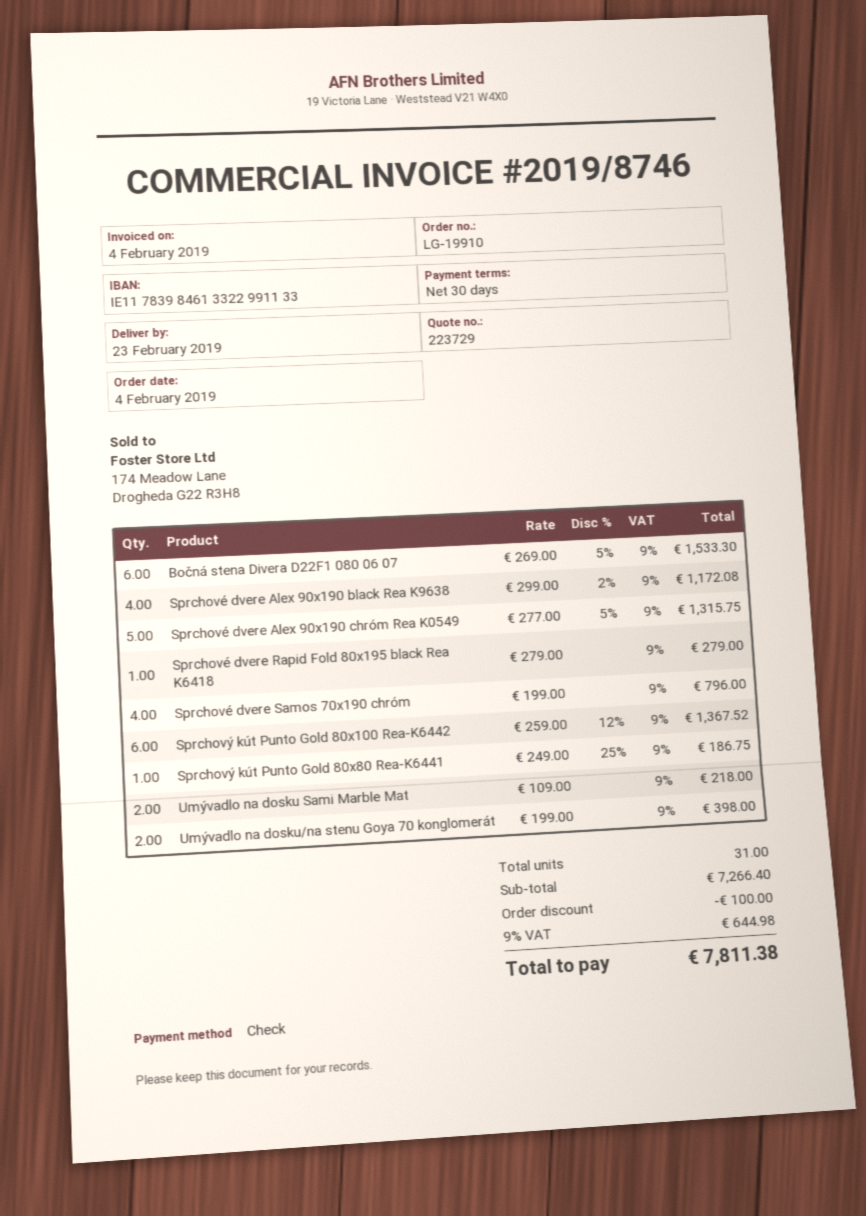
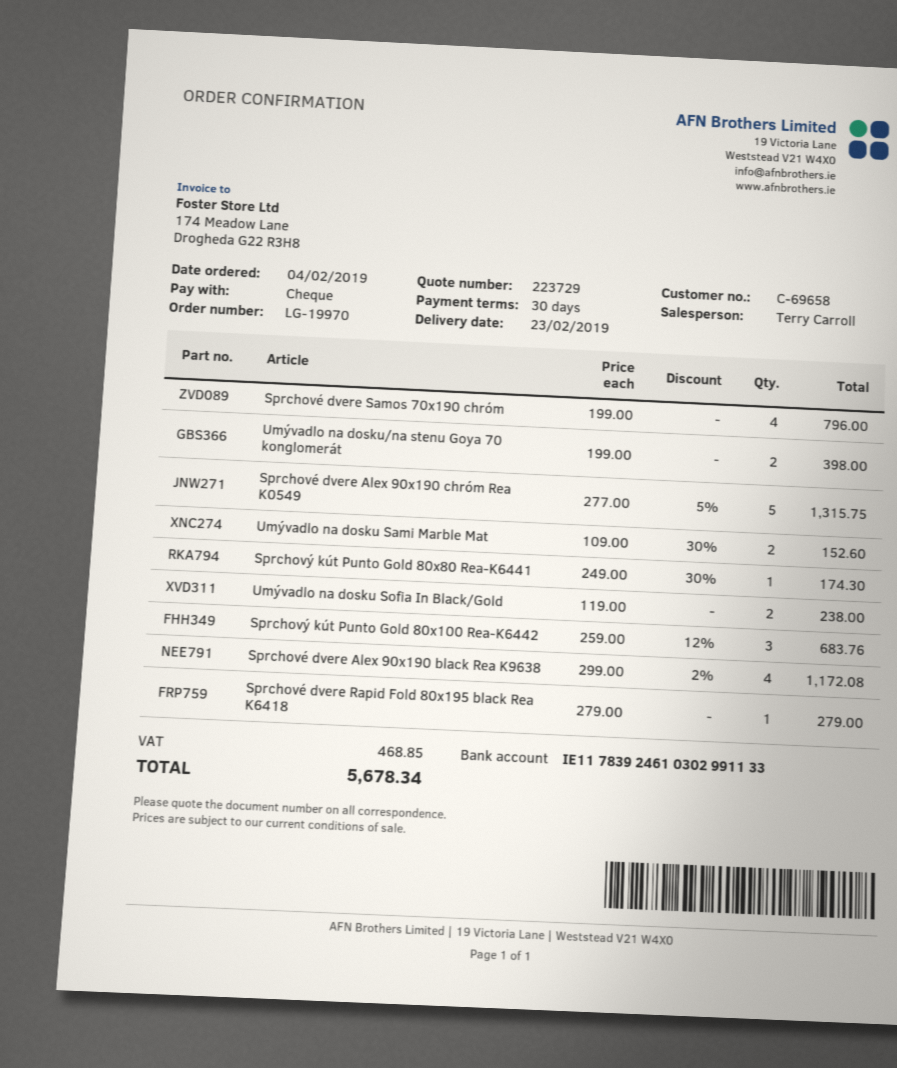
order number: LG-19910 -> LG-19970
bank account: IE11783984613322991133 -> IE11783924610302991133
Bočná stena Divera D22F1 080 06 07: 6 x 269.00 - 5% = 1533.30 -> none
Sprchový kút Punto Gold 80x100 Rea-K6442: 6 x 259.00 - 12% = 1367.52 -> 3 x 259.00 - 12% = 683.76
Sprchový kút Punto Gold 80x80 Rea-K6441: 1 x 249.00 - 25% = 186.75 -> 1 x 249.00 - 30% = 174.30
Umývadlo na dosku Sami Marble Mat: 2 x 109.00 = 218.00 -> 2 x 109.00 - 30% = 152.60
Umývadlo na dosku Sofia In Black/Gold: none -> 2 x 119.00 = 238.00
discount: 100.00 -> none
tax: 644.98 -> 468.85
total: 7811.38 -> 5678.34

